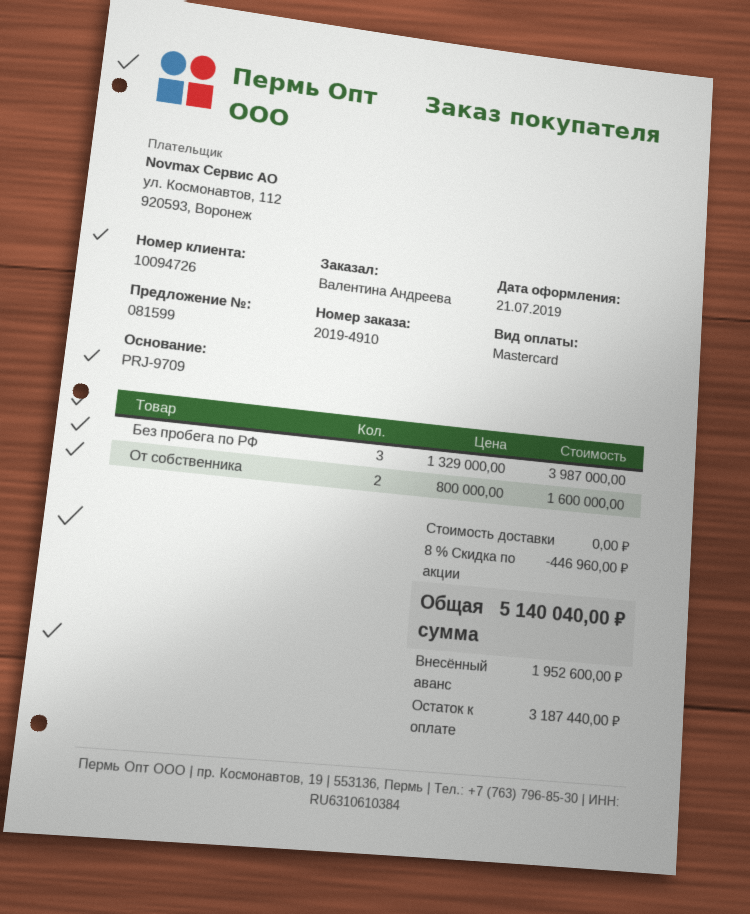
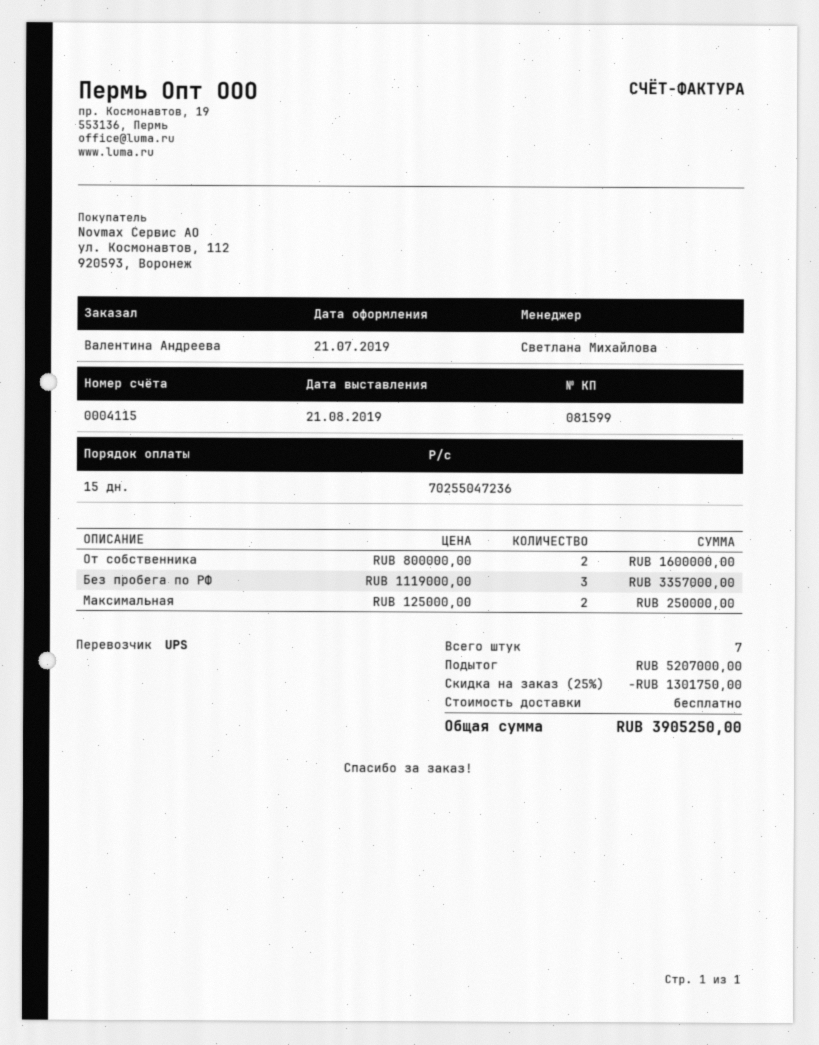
Без пробега по РФ: 3 x 1329000.00 = 3987000.00 -> 3 x 1119000.00 = 3357000.00
Максимальная: none -> 2 x 125000.00 = 250000.00
discount: 8% = 446960.00 -> 25% = 1301750.00
total: 5140040.00 -> 3905250.00

